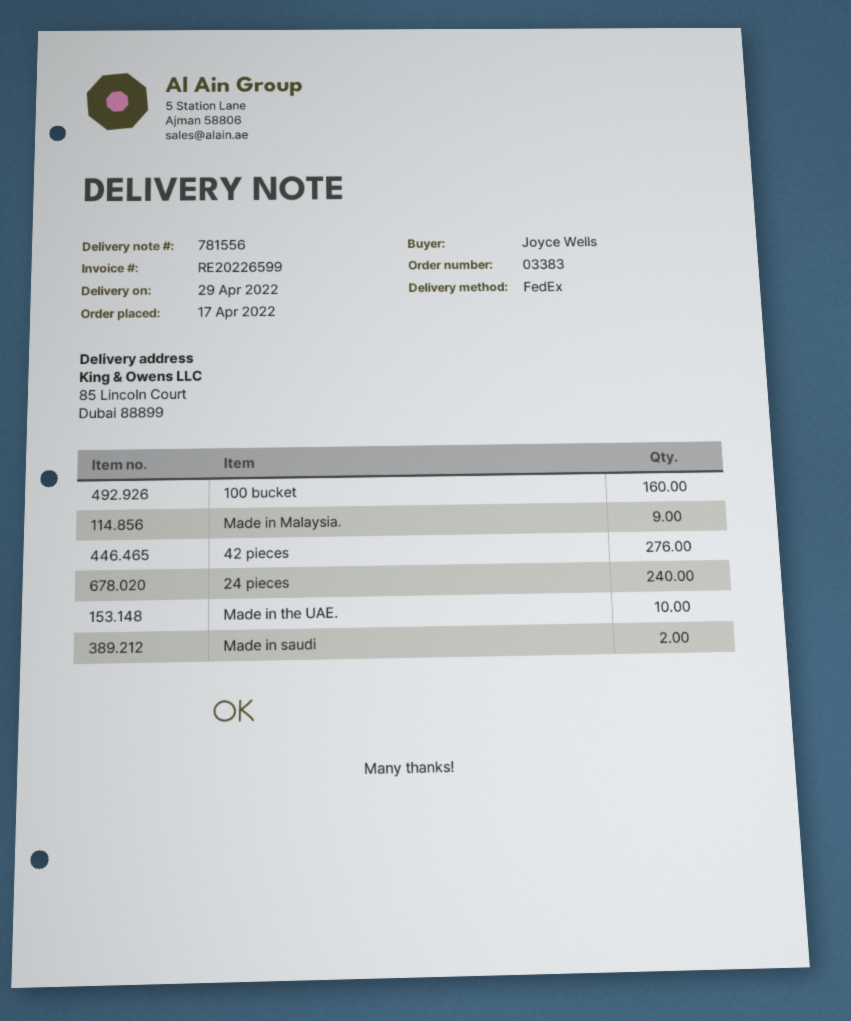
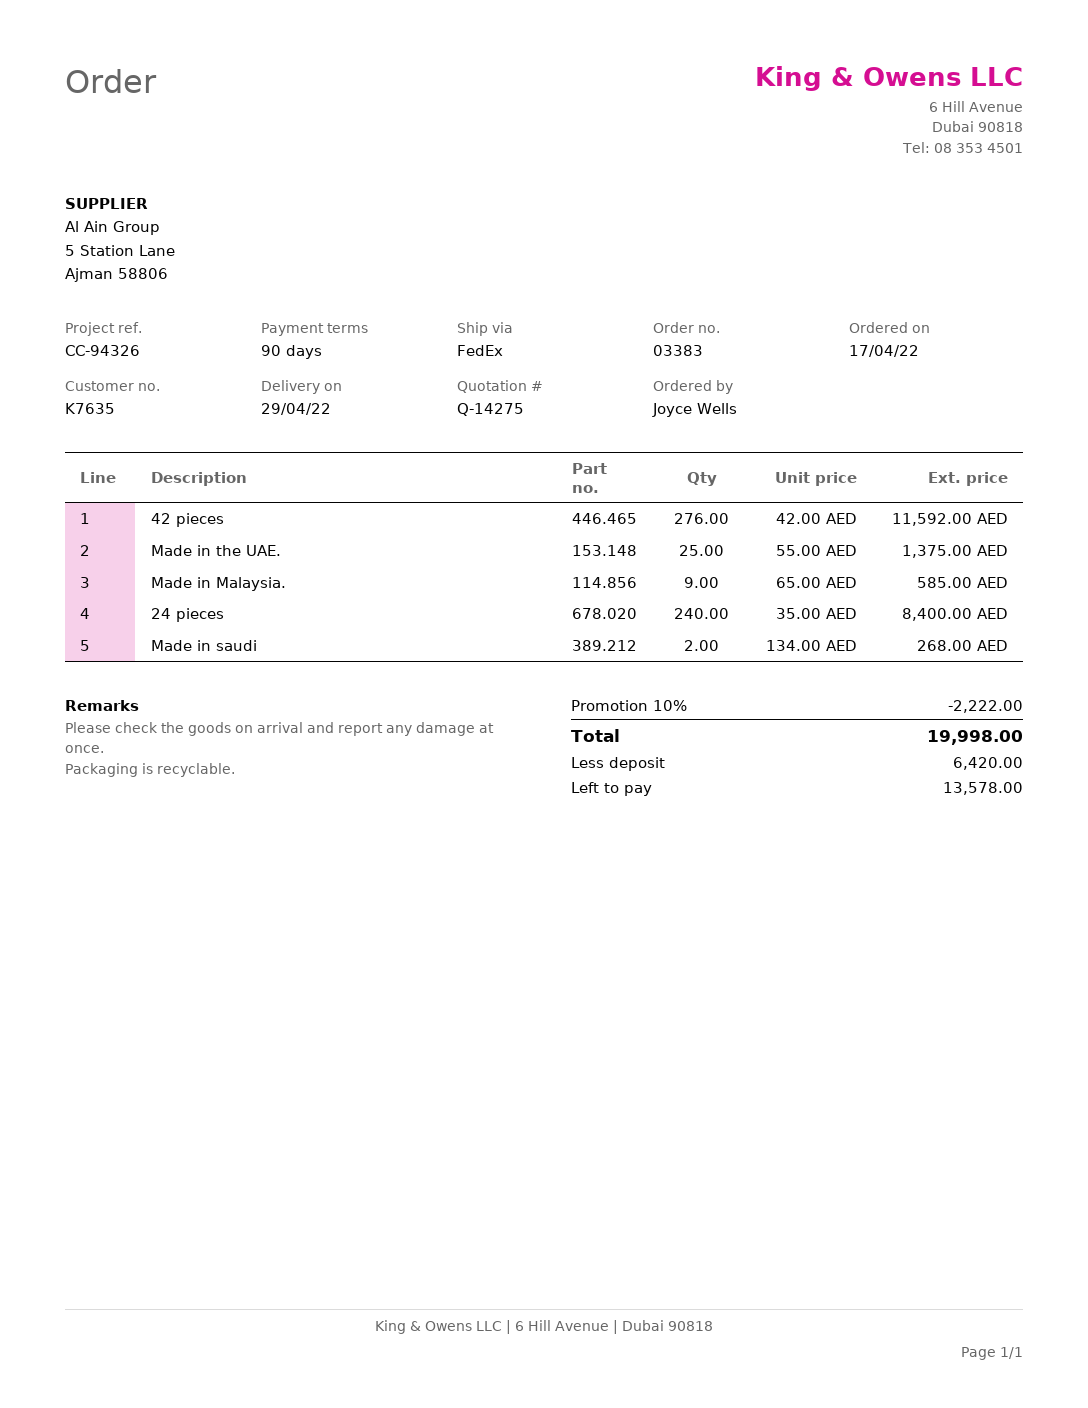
100 bucket: 160 -> none
Made in the UAE.: 10 -> 25

